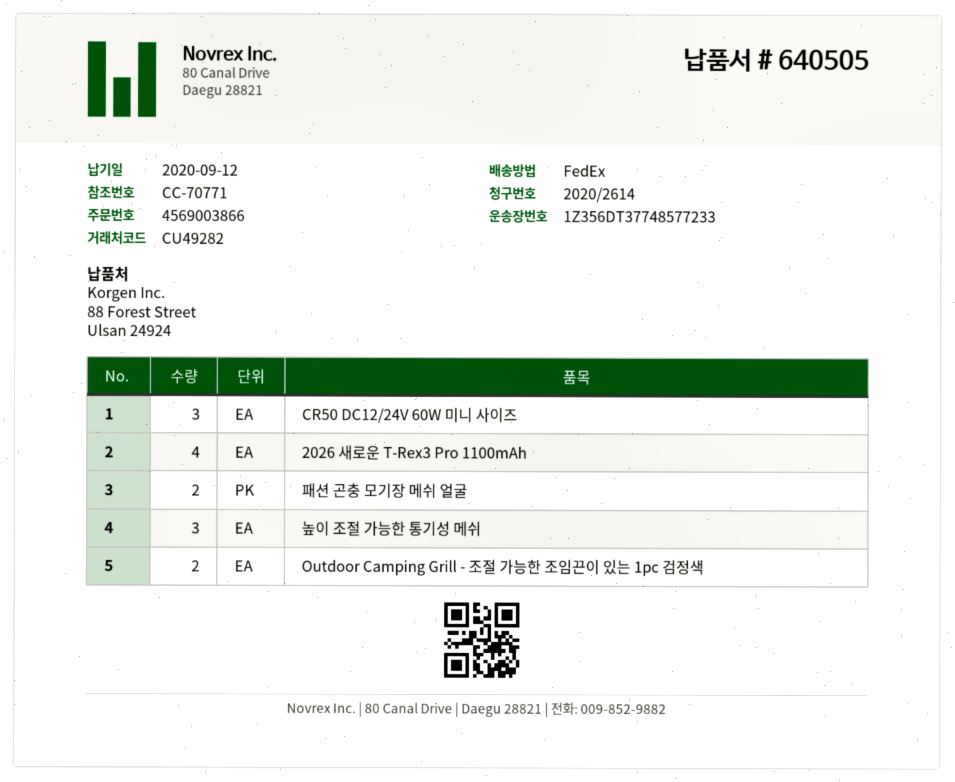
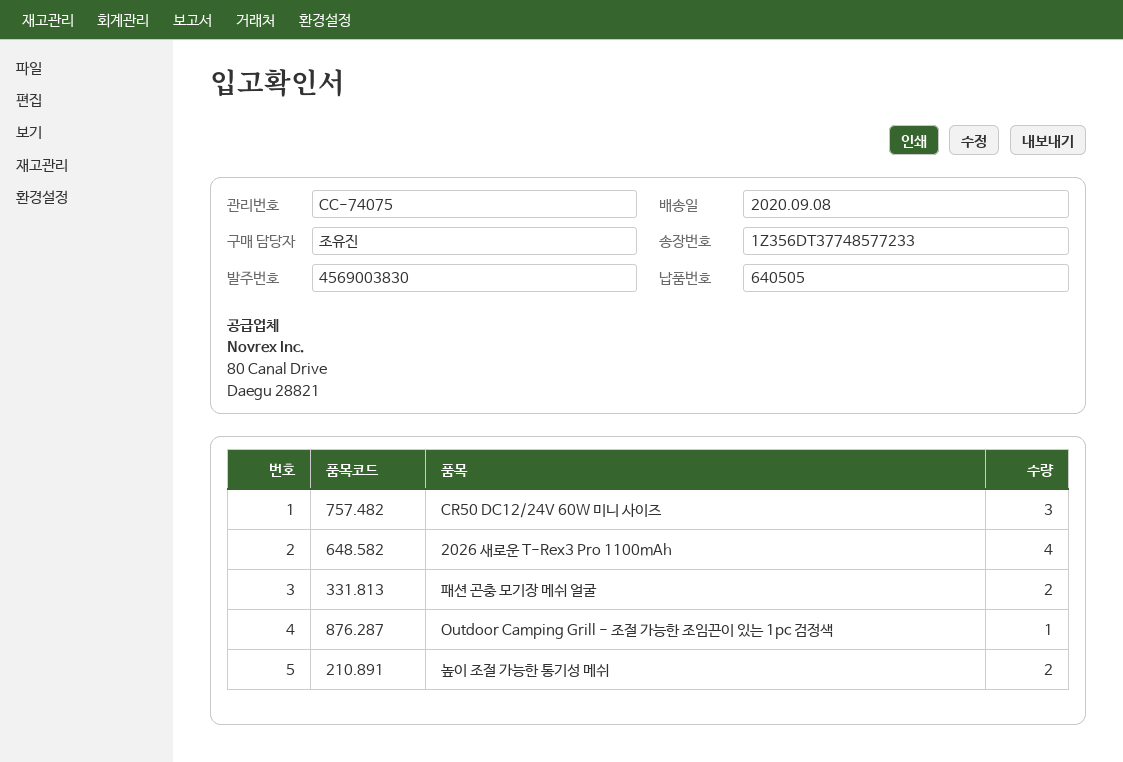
order number: 4569003866 -> 4569003830
delivery date: 2020-09-12 -> 2020-09-08
reference: CC-70771 -> CC-74075
높이 조절 가능한 통기성 메쉬: 3 -> 2
Outdoor Camping Grill - 조절 가능한 조임끈이 있는 1pc 검정색: 2 -> 1

